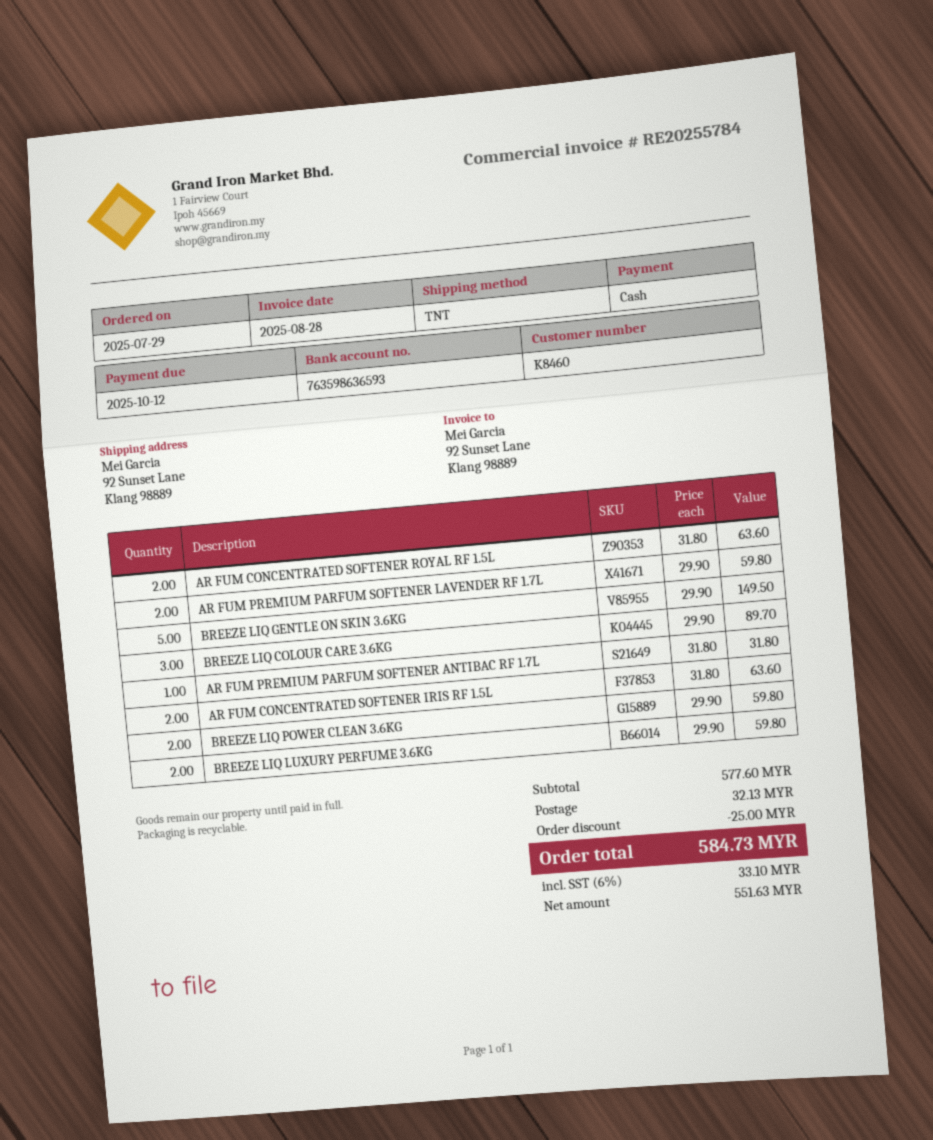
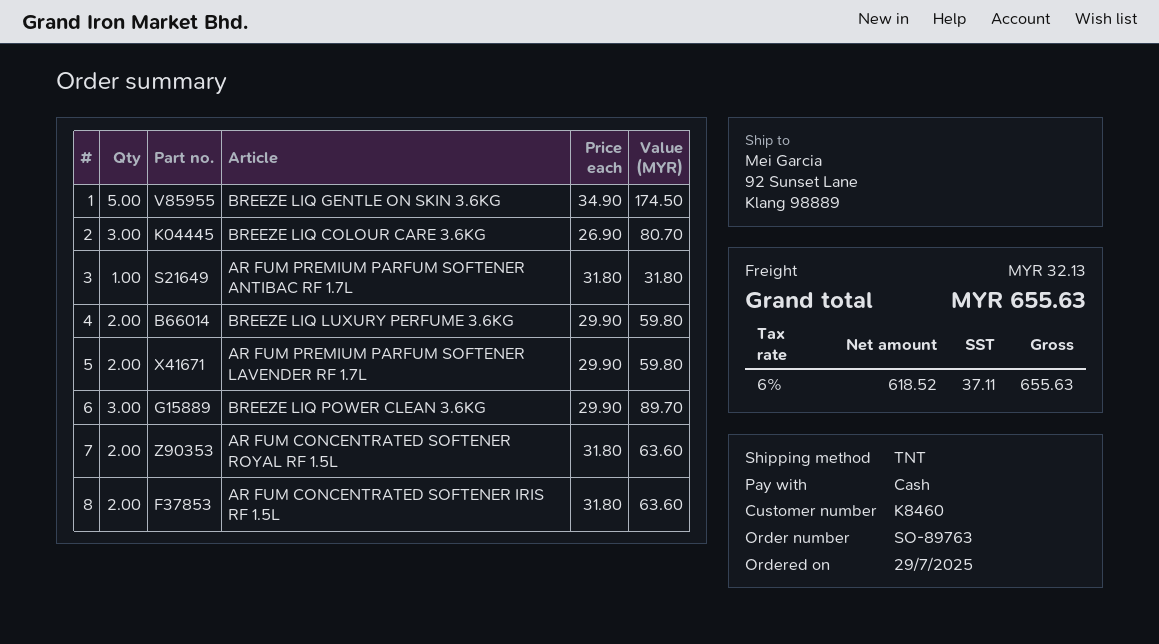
BREEZE LIQ GENTLE ON SKIN 3.6KG: 5 x 29.90 = 149.50 -> 5 x 34.90 = 174.50
BREEZE LIQ COLOUR CARE 3.6KG: 3 x 29.90 = 89.70 -> 3 x 26.90 = 80.70
BREEZE LIQ POWER CLEAN 3.6KG: 2 x 29.90 = 59.80 -> 3 x 29.90 = 89.70
discount: 25.00 -> none
net: 551.63 -> 618.52
tax: 6% = 33.10 -> 6% = 37.11
total: 584.73 -> 655.63

